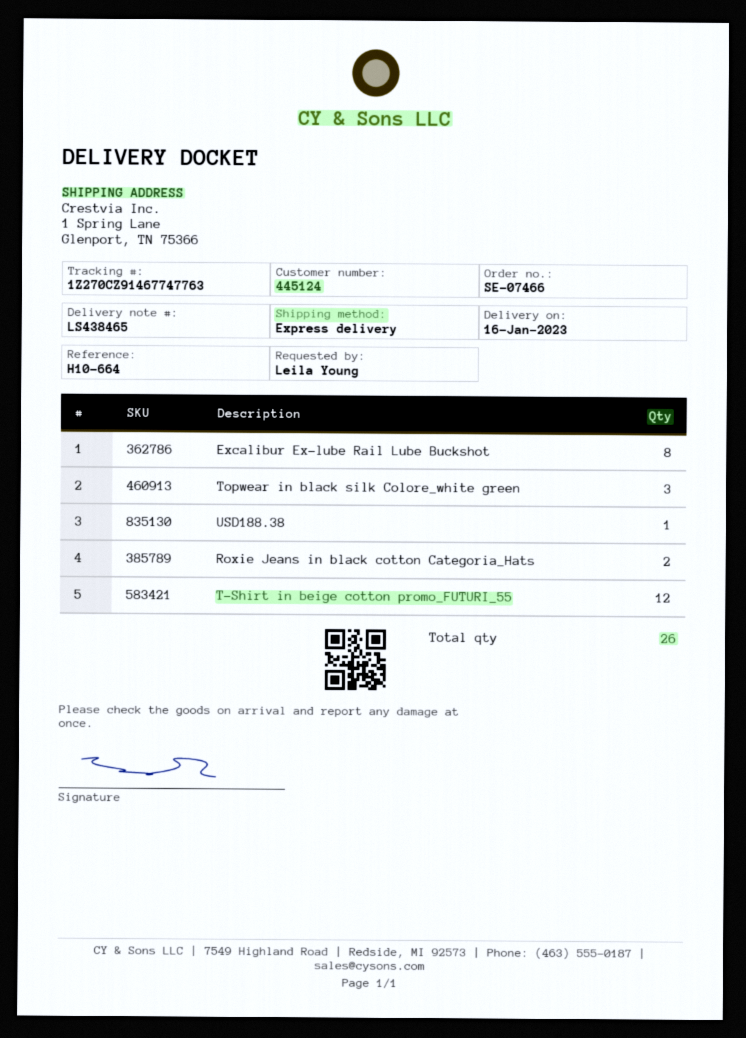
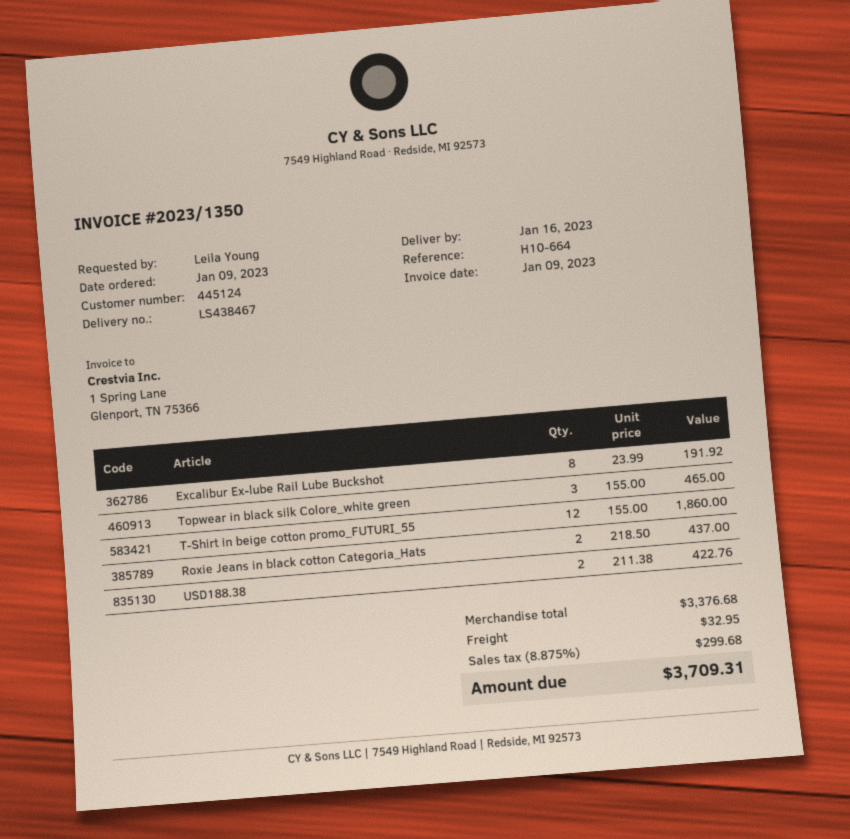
delivery note number: LS438465 -> LS438467
USD188.38: 1 -> 2

